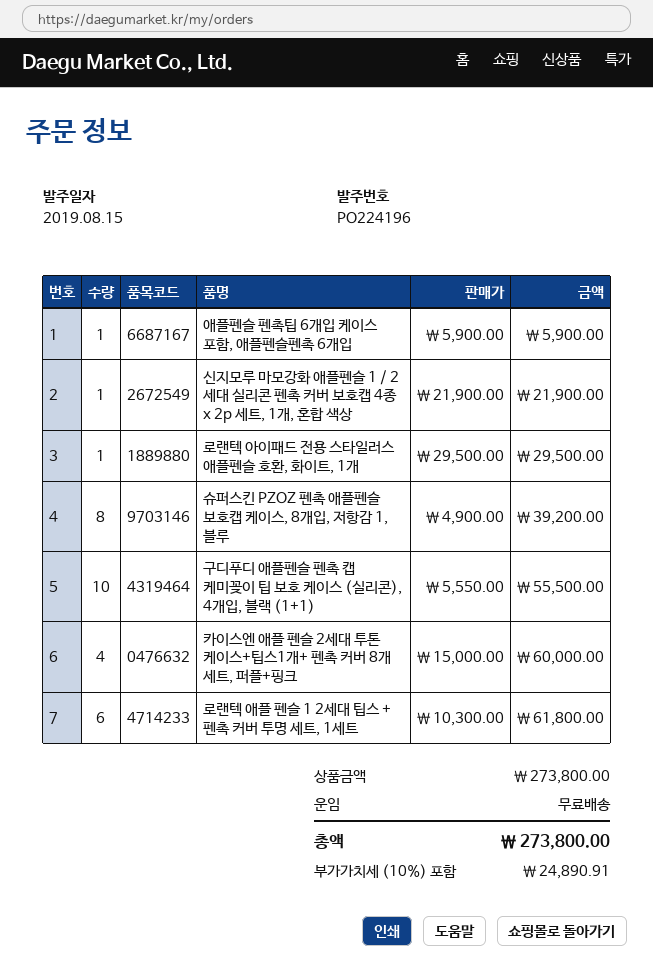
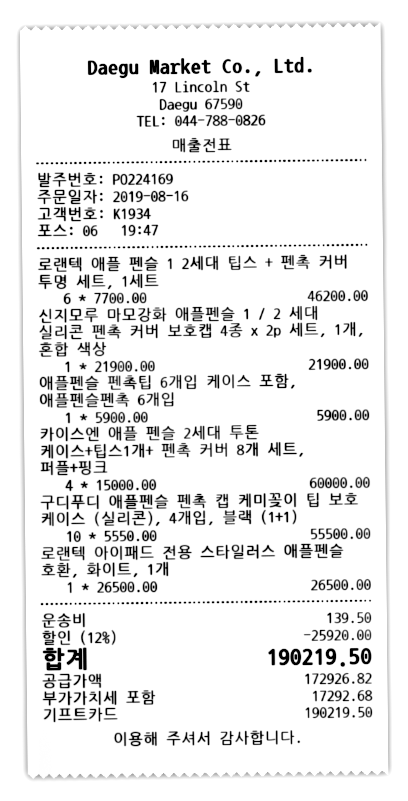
order number: PO224196 -> PO224169
order date: 2019-08-15 -> 2019-08-16
로랜텍 아이패드 전용 스타일러스 애플펜슬 호환, 화이트, 1개: 1 x 29500.00 = 29500.00 -> 1 x 26500.00 = 26500.00
슈퍼스킨 PZOZ 펜촉 애플펜슬 보호캡 케이스, 8개입, 저항감 1, 블루: 8 x 4900.00 = 39200.00 -> none
로랜텍 애플 펜슬 1 2세대 팁스 + 펜촉 커버 투명 세트, 1세트: 6 x 10300.00 = 61800.00 -> 6 x 7700.00 = 46200.00
discount: none -> 12% = 25920.00
shipping: 0.00 -> 139.50
tax: 24890.91 -> 17292.68
total: 273800.00 -> 190219.50

